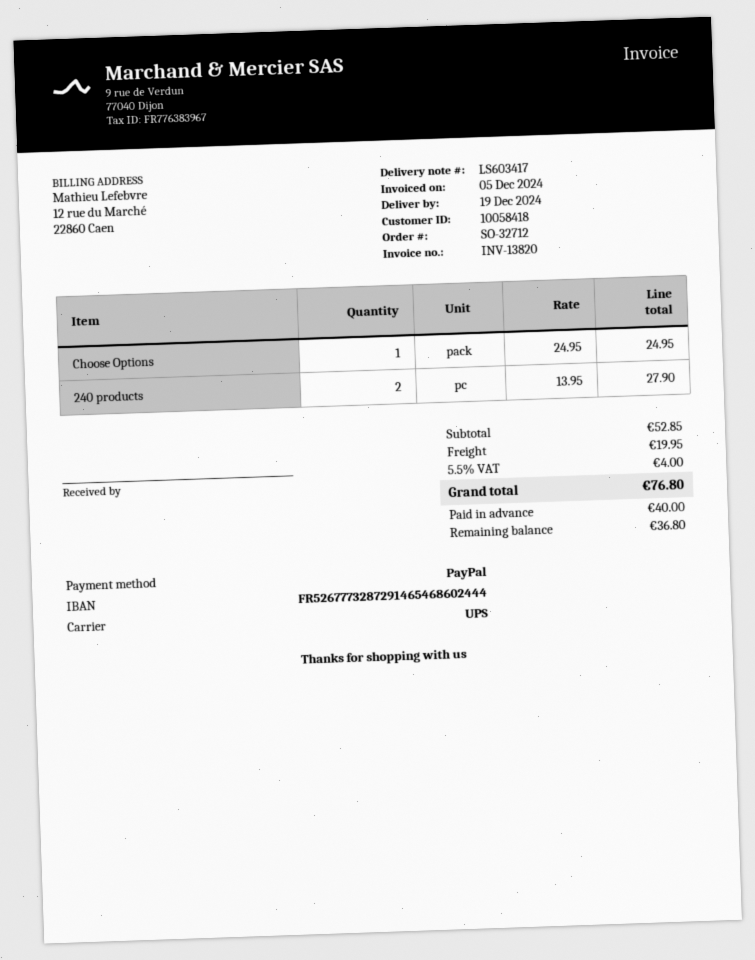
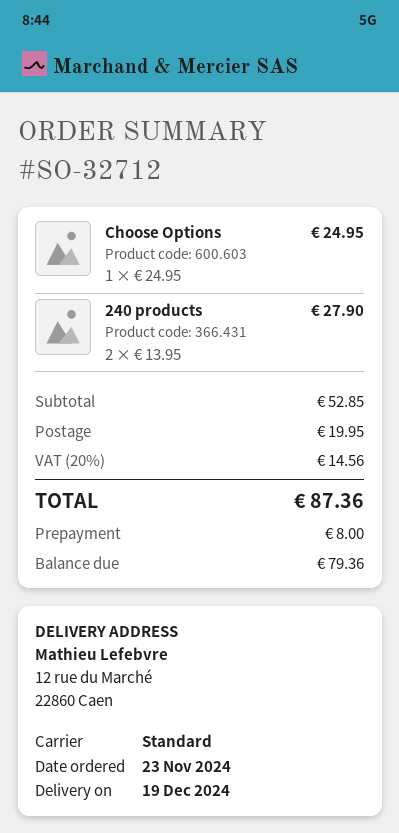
shipping method: UPS -> standard
tax: 5.5% = 4.00 -> 20% = 14.56
total: 76.80 -> 87.36
deposit: 40.00 -> 8.00
balance: 36.80 -> 79.36

